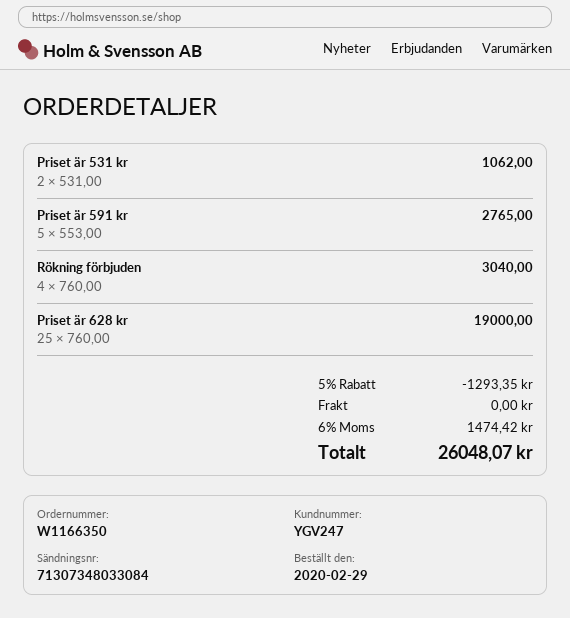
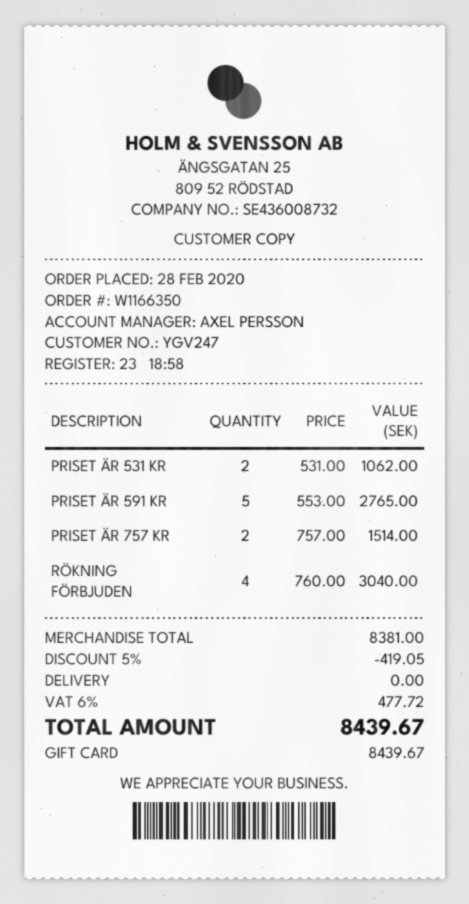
order date: 2020-02-29 -> 2020-02-28
Priset är 628 kr: 25 x 760.00 = 19000.00 -> none
PRISET ÄR 757 KR: none -> 2 x 757.00 = 1514.00
discount: 5% = 1293.35 -> 5% = 419.05
tax: 6% = 1474.42 -> 6% = 477.72
total: 26048.07 -> 8439.67

